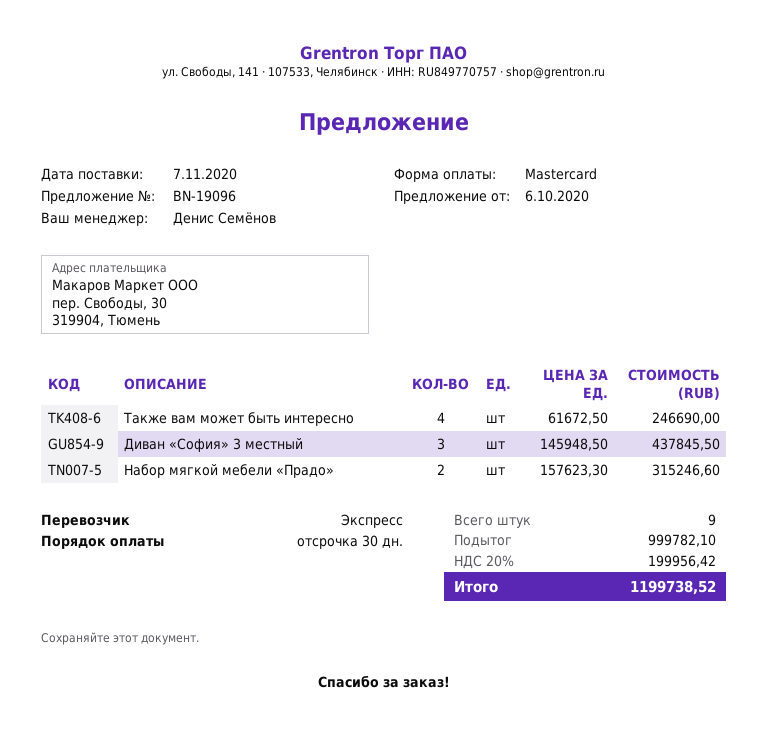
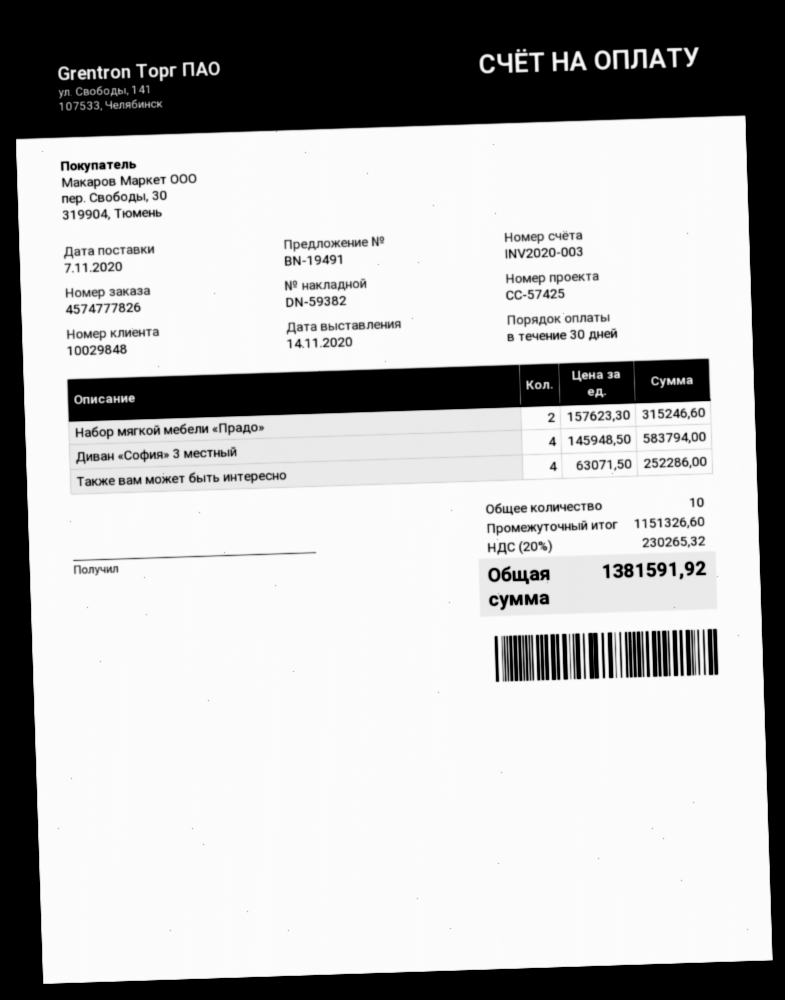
quote number: BN-19096 -> BN-19491
Также вам может быть интересно: 4 x 61672.50 = 246690.00 -> 4 x 63071.50 = 252286.00
Диван «София» 3 местный: 3 x 145948.50 = 437845.50 -> 4 x 145948.50 = 583794.00
total quantity: 9 -> 10
subtotal: 999782.10 -> 1151326.60
tax: 20% = 199956.42 -> 20% = 230265.32
total: 1199738.52 -> 1381591.92

